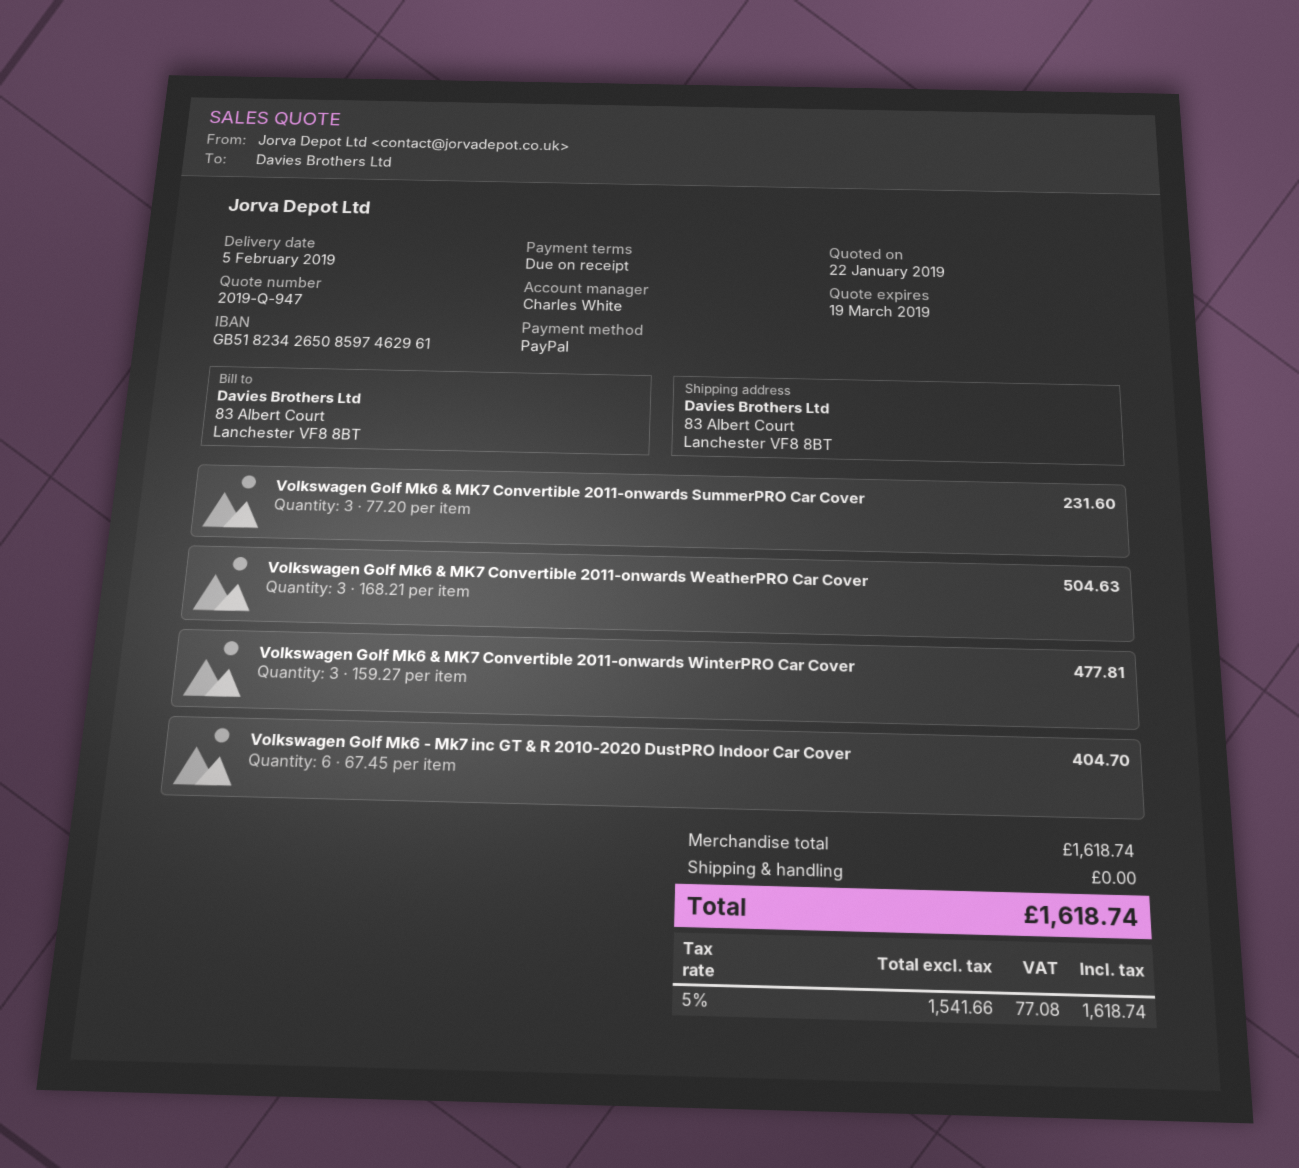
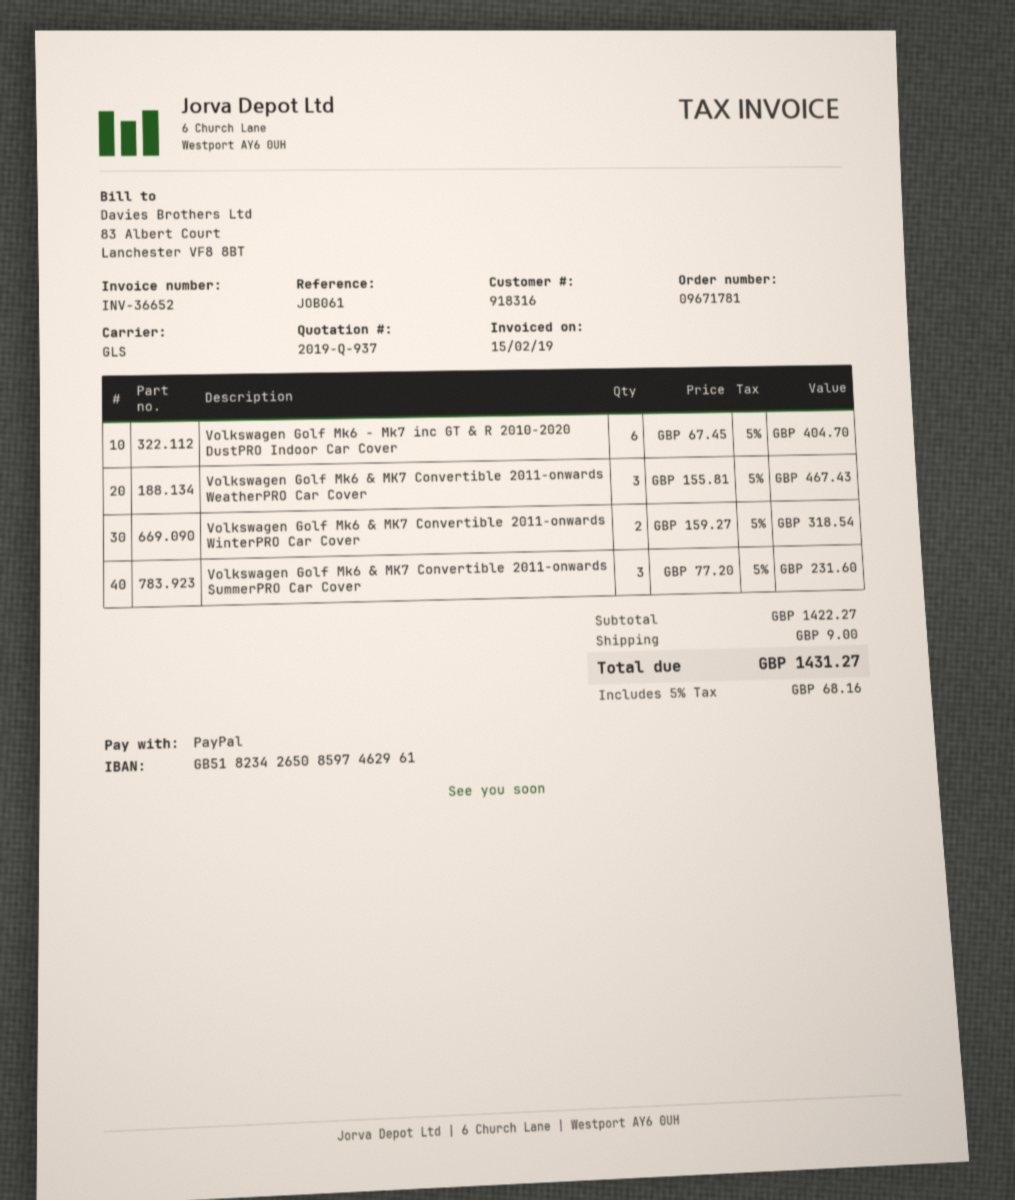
quote number: 2019-Q-947 -> 2019-Q-937
Volkswagen Golf Mk6 & MK7 Convertible 2011-onwards WeatherPRO Car Cover: 3 x 168.21 = 504.63 -> 3 x 155.81 = 467.43
Volkswagen Golf Mk6 & MK7 Convertible 2011-onwards WinterPRO Car Cover: 3 x 159.27 = 477.81 -> 2 x 159.27 = 318.54
subtotal: 1618.74 -> 1422.27
shipping: 0.00 -> 9.00
tax: 5% = 77.08 -> 5% = 68.16
total: 1618.74 -> 1431.27

